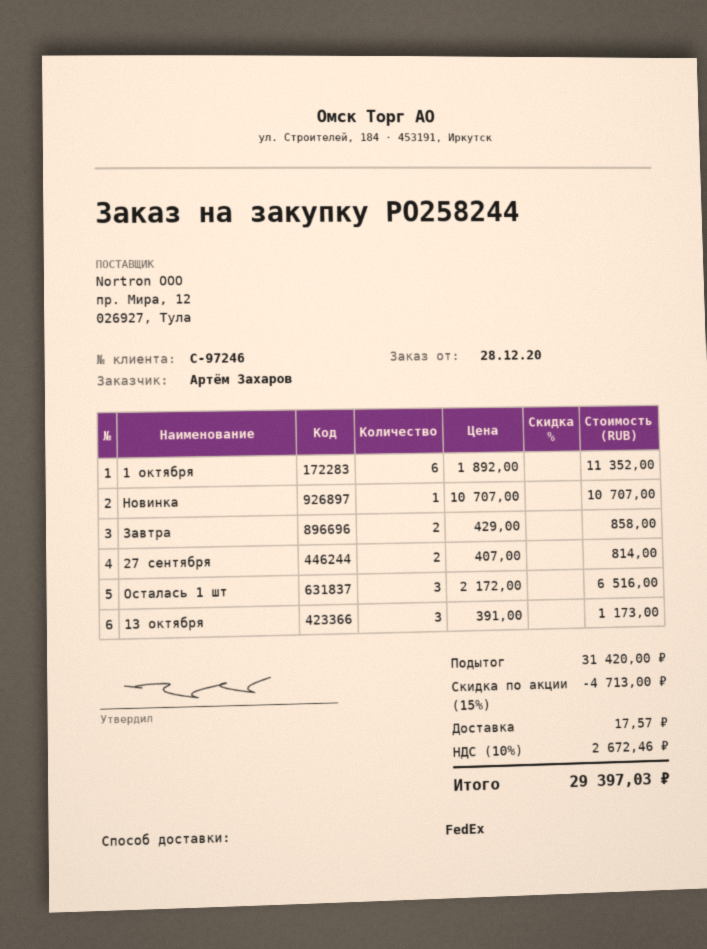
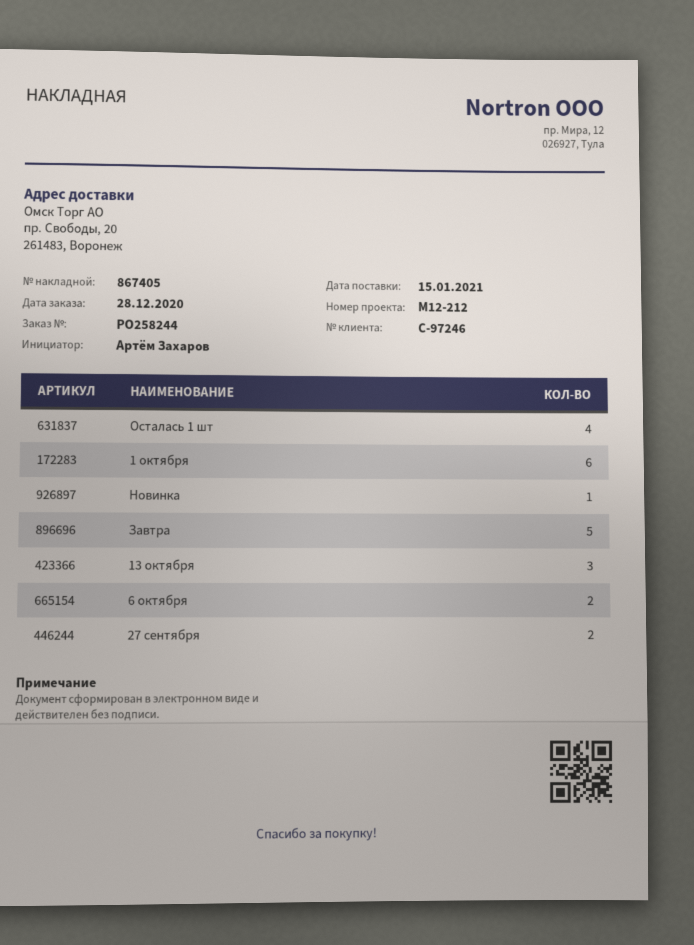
Завтра: 2 -> 5
Осталась 1 шт: 3 -> 4
6 октября: none -> 2

